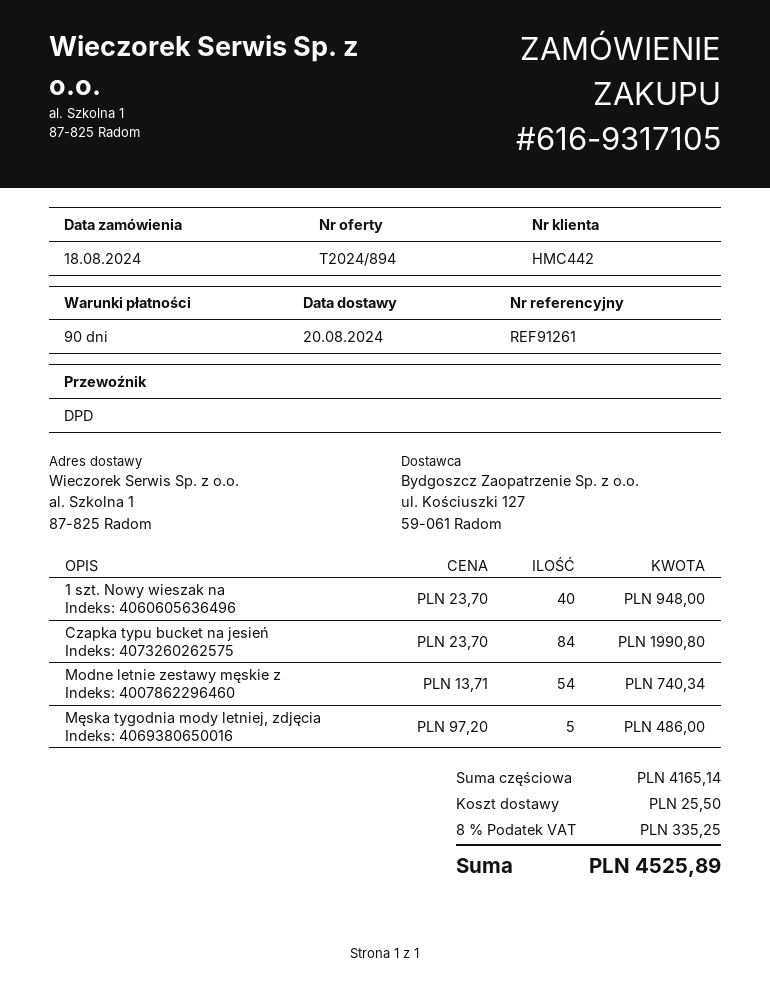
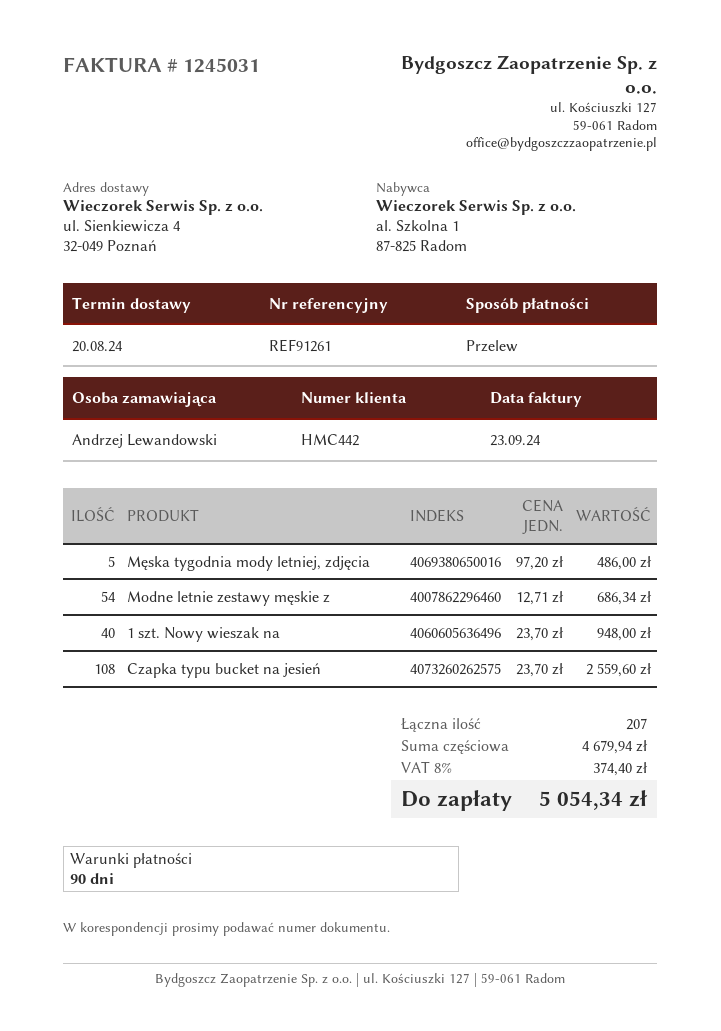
ship to: al. Szkolna 1, 87-825 Radom -> ul. Sienkiewicza 4, 32-049 Poznań
Czapka typu bucket na jesień: 84 x 23.70 = 1990.80 -> 108 x 23.70 = 2559.60
Modne letnie zestawy męskie z: 54 x 13.71 = 740.34 -> 54 x 12.71 = 686.34
subtotal: 4165.14 -> 4679.94
shipping: 25.50 -> none
tax: 8% = 335.25 -> 8% = 374.40
total: 4525.89 -> 5054.34

